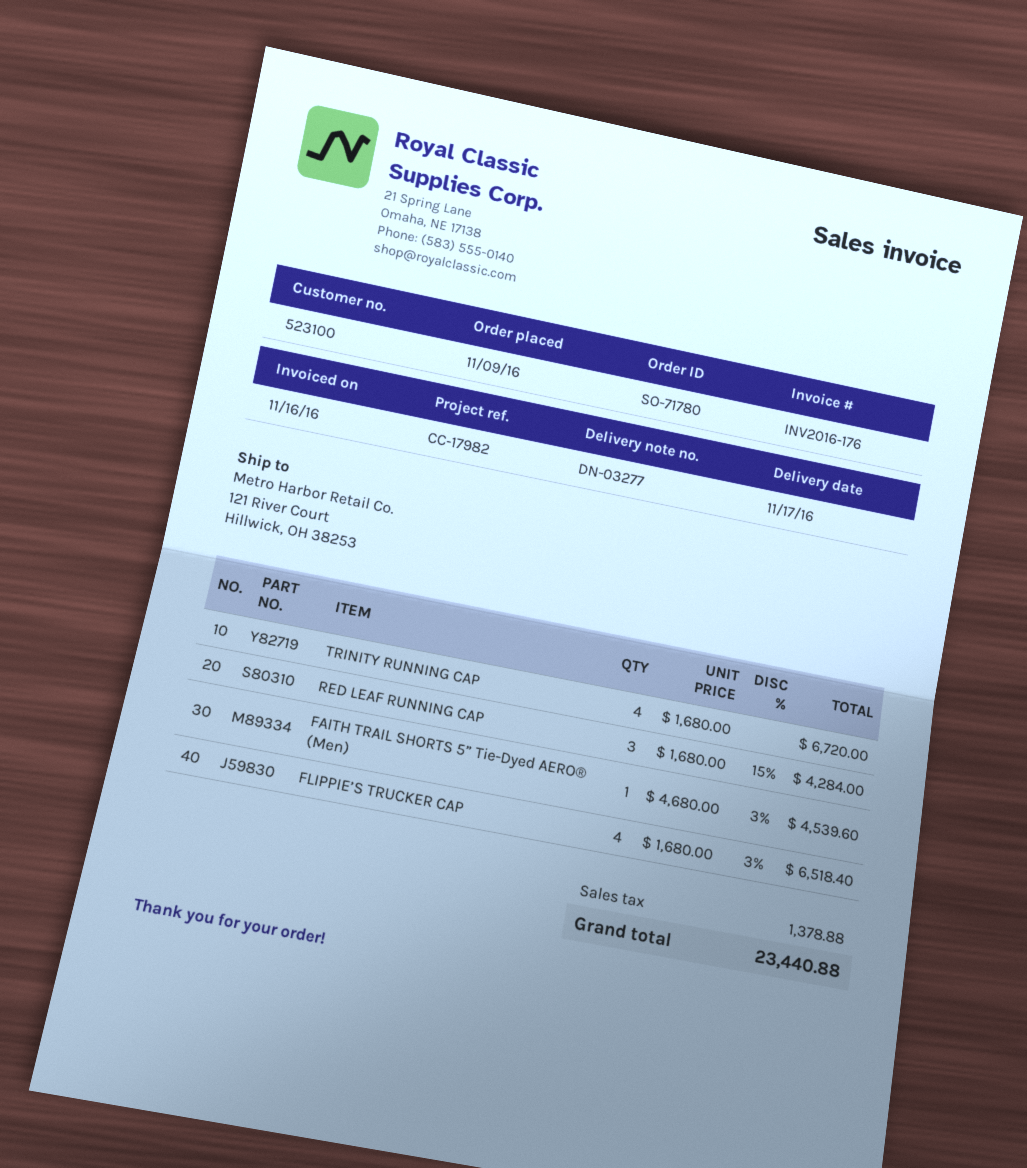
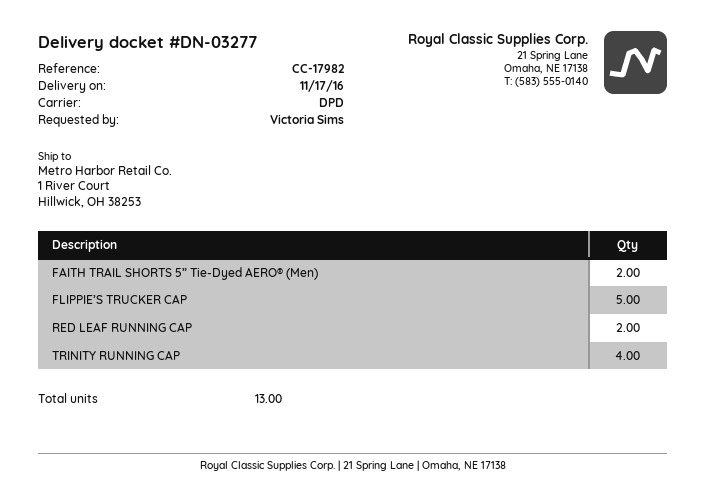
ship to: 121 River Court, Hillwick, OH 38253 -> 1 River Court, Hillwick, OH 38253
RED LEAF RUNNING CAP: 3 -> 2
FAITH TRAIL SHORTS 5” Tie-Dyed AERO® (Men): 1 -> 2
FLIPPIE’S TRUCKER CAP: 4 -> 5

